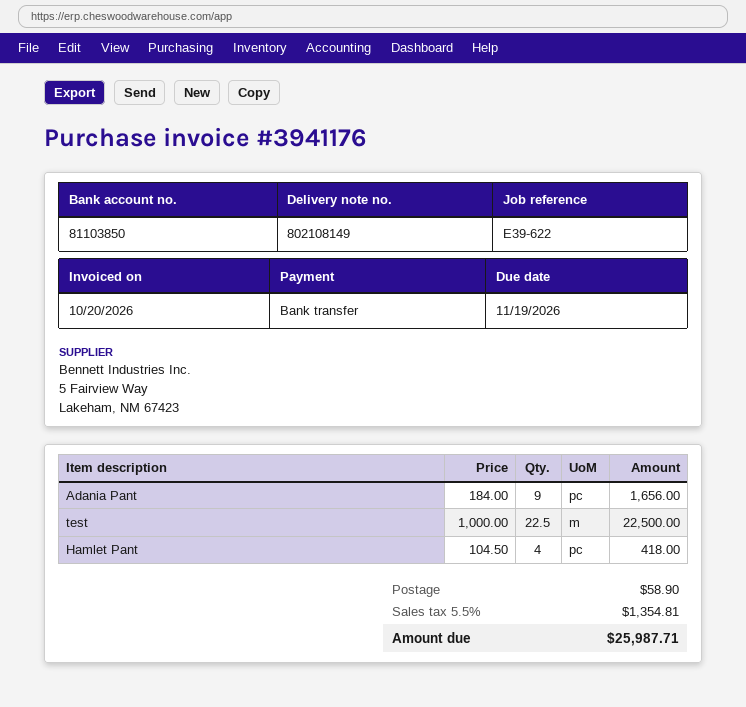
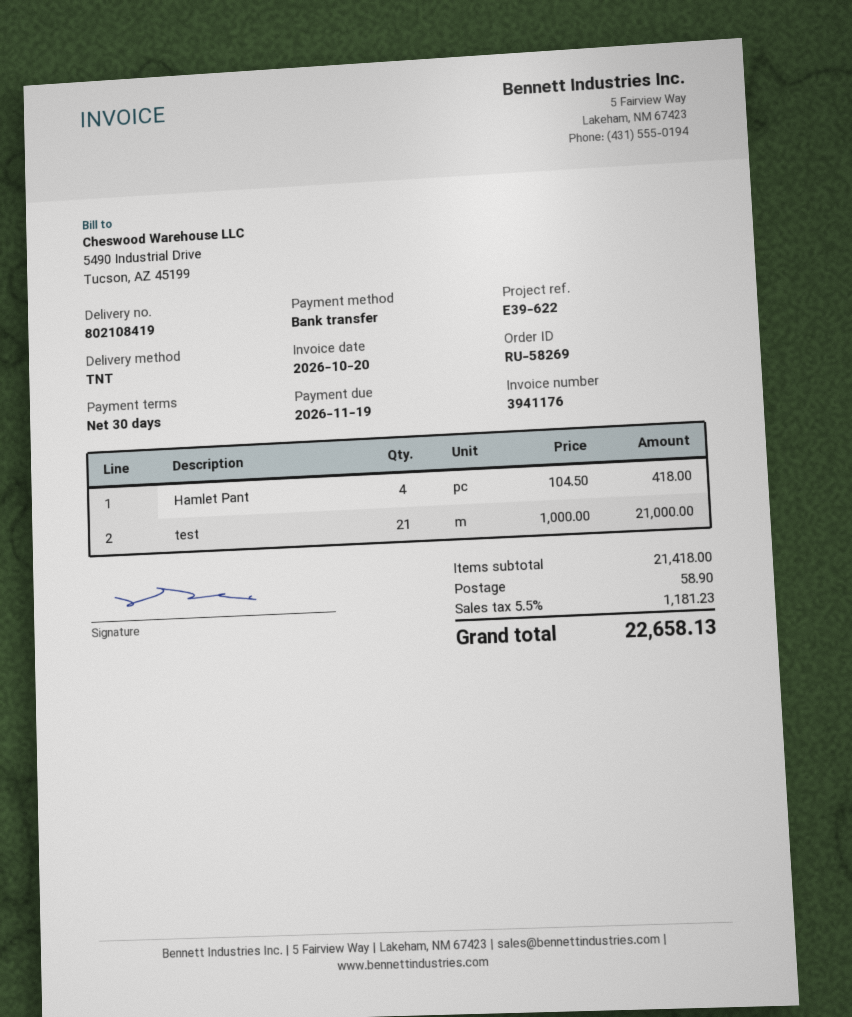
delivery note number: 802108149 -> 802108419
Adania Pant: 9 x 184.00 = 1656.00 -> none
test: 22.5 x 1000.00 = 22500.00 -> 21 x 1000.00 = 21000.00
tax: 5.5% = 1354.81 -> 5.5% = 1181.23
total: 25987.71 -> 22658.13

